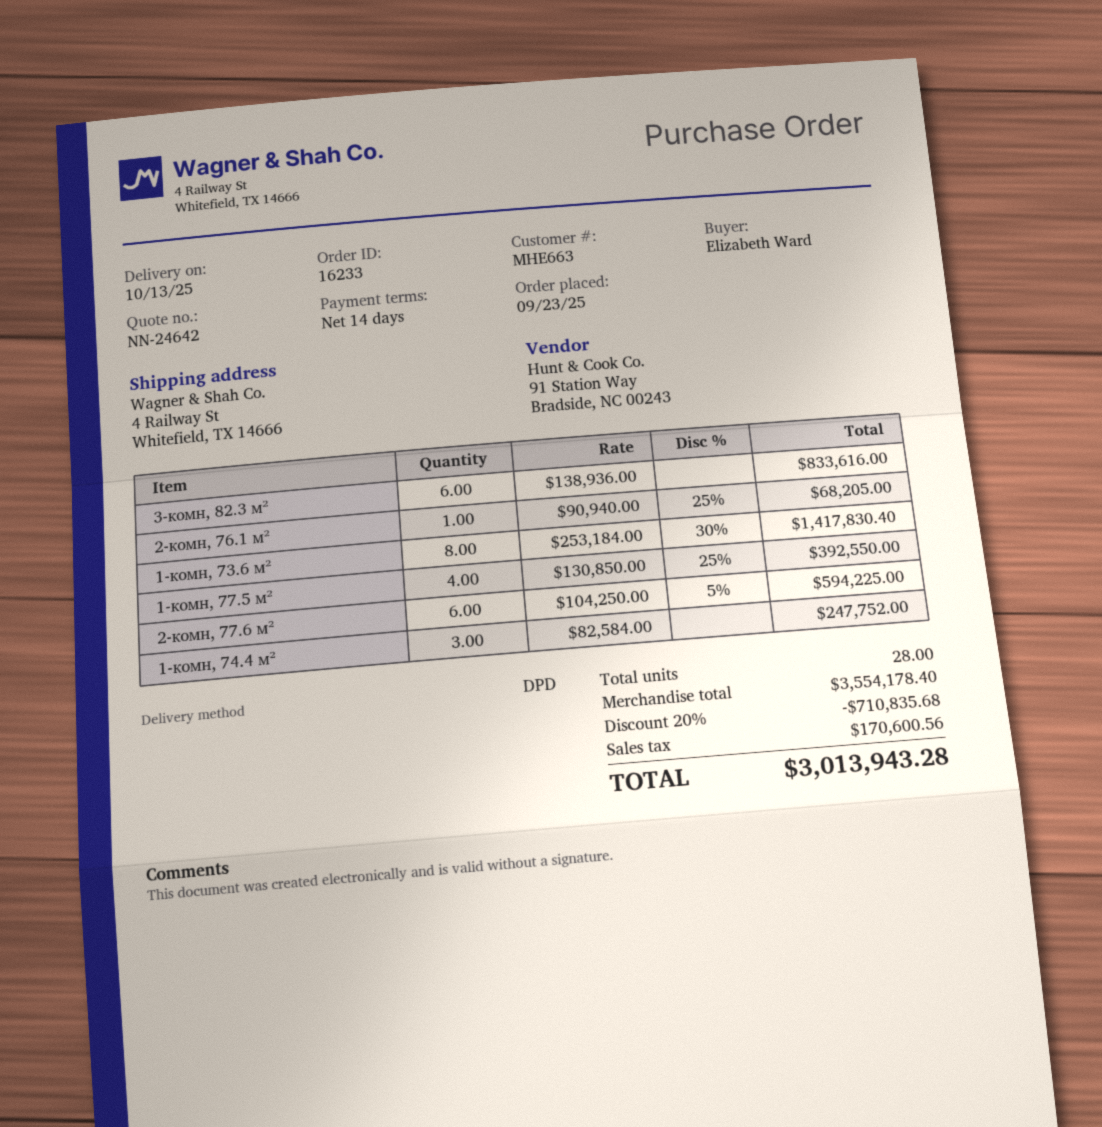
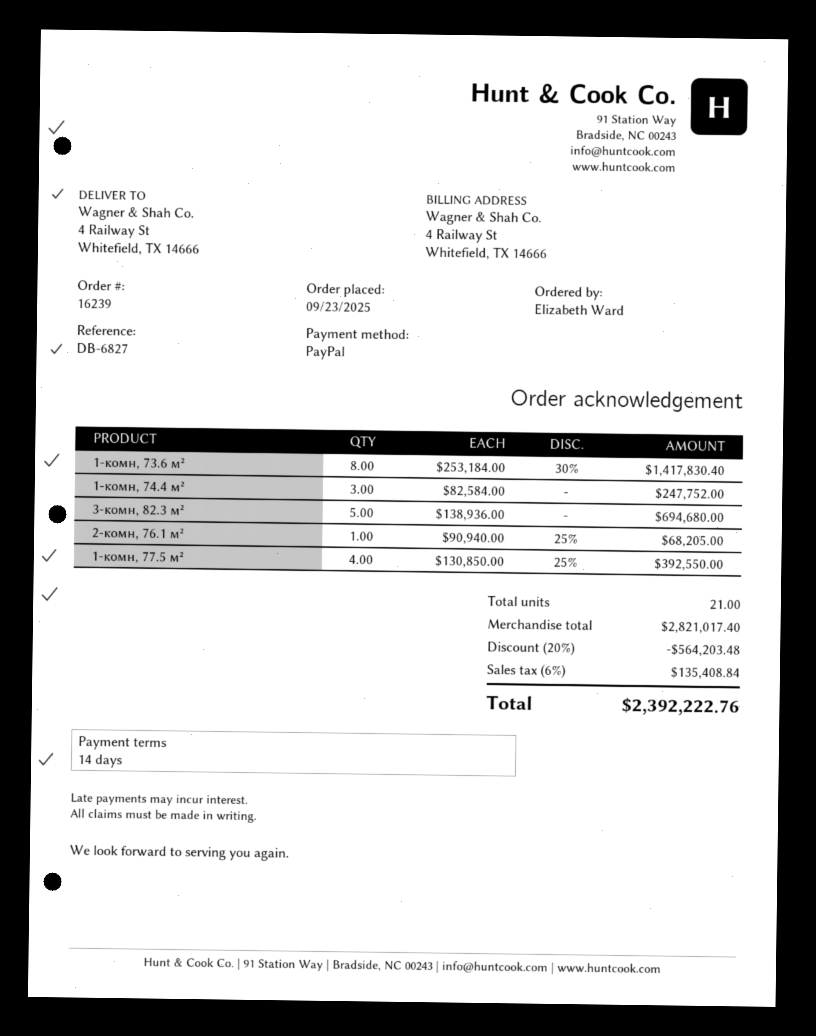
order number: 16233 -> 16239
3-комн, 82.3 м²: 6 x 138936.00 = 833616.00 -> 5 x 138936.00 = 694680.00
2-комн, 77.6 м²: 6 x 104250.00 - 5% = 594225.00 -> none
total quantity: 28 -> 21
subtotal: 3554178.40 -> 2821017.40
discount: 20% = 710835.68 -> 20% = 564203.48
tax: 170600.56 -> 135408.84
total: 3013943.28 -> 2392222.76

